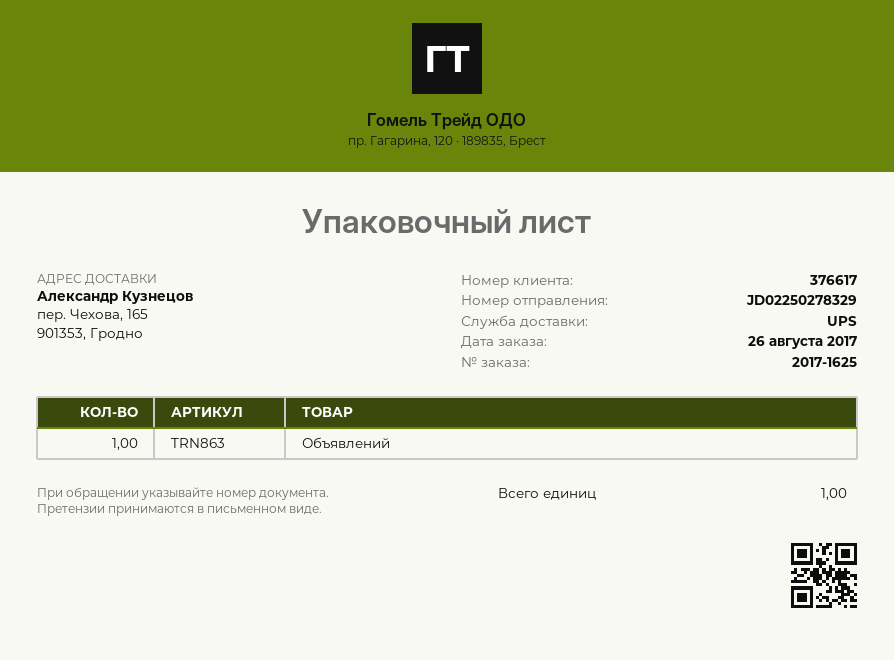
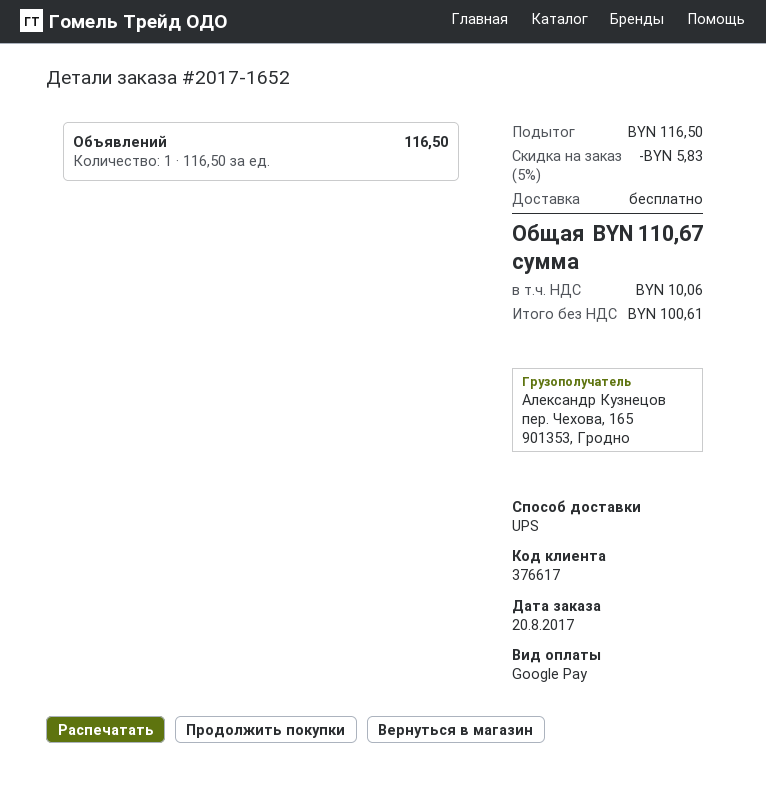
order number: 2017-1625 -> 2017-1652
order date: 2017-08-26 -> 2017-08-20

